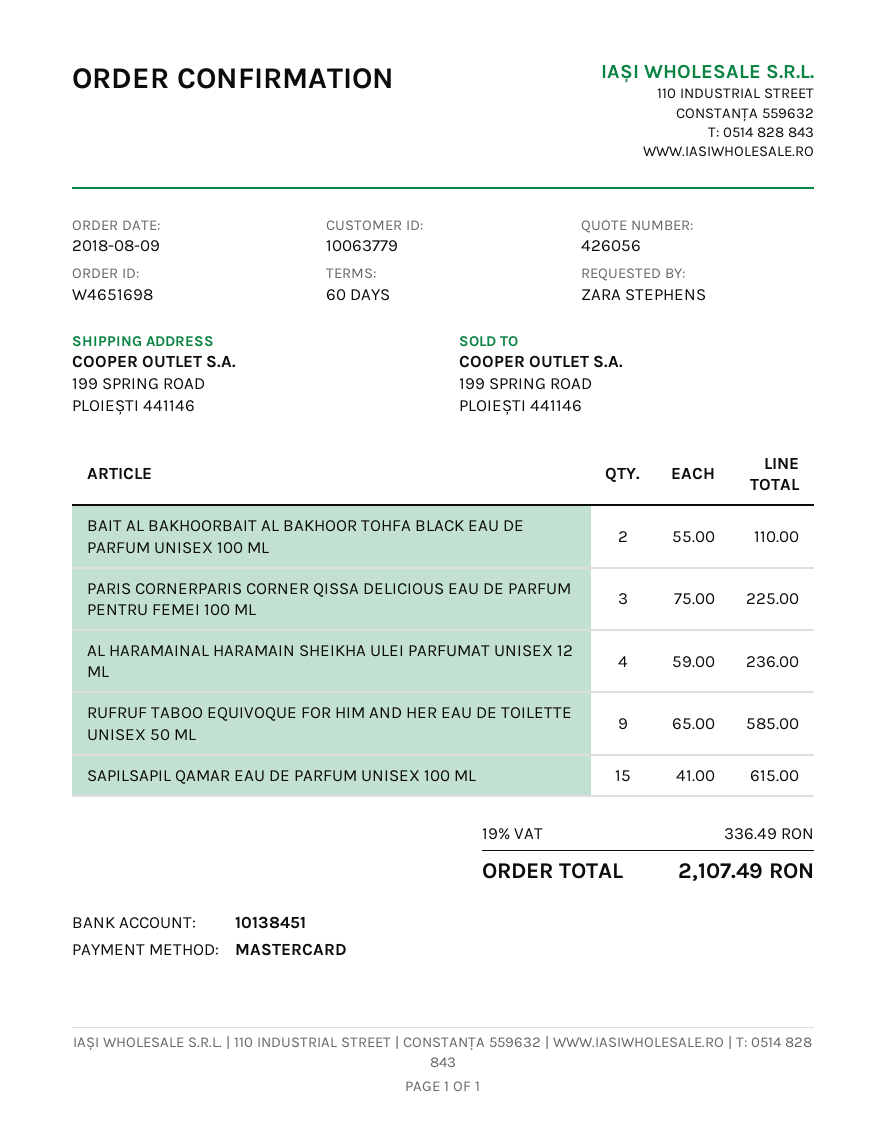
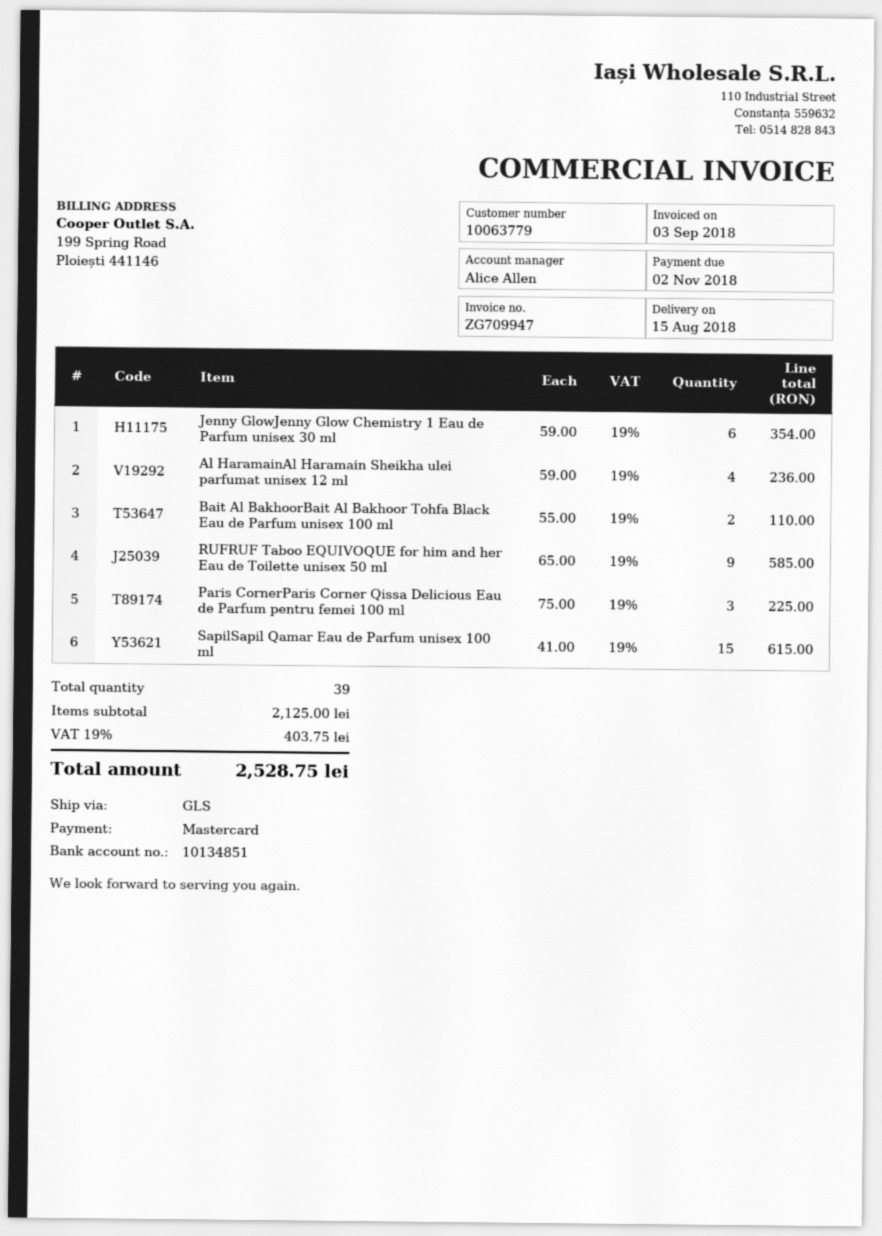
bank account: 10138451 -> 10134851
Jenny GlowJenny Glow Chemistry 1 Eau de Parfum unisex 30 ml: none -> 6 x 59.00 = 354.00
tax: 19% = 336.49 -> 19% = 403.75
total: 2107.49 -> 2528.75

